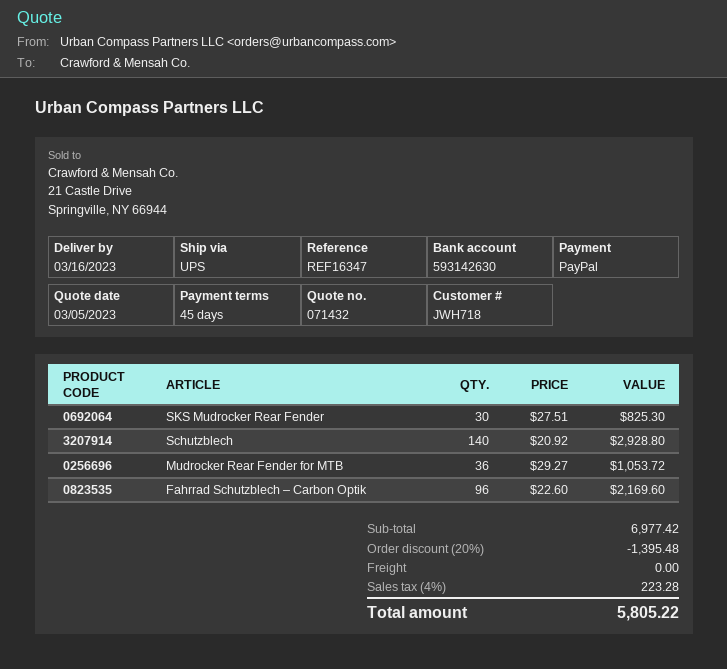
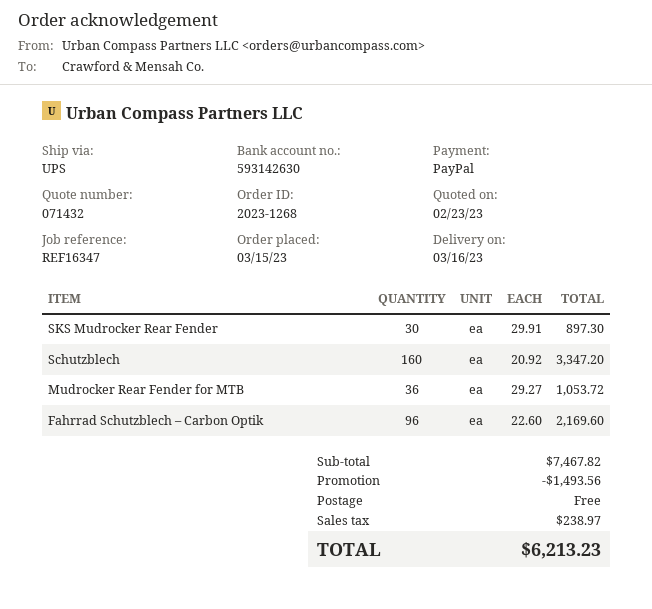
quote date: 2023-03-05 -> 2023-02-23
SKS Mudrocker Rear Fender: 30 x 27.51 = 825.30 -> 30 x 29.91 = 897.30
Schutzblech: 140 x 20.92 = 2928.80 -> 160 x 20.92 = 3347.20
subtotal: 6977.42 -> 7467.82
discount: 1395.48 -> 1493.56
tax: 223.28 -> 238.97
total: 5805.22 -> 6213.23

